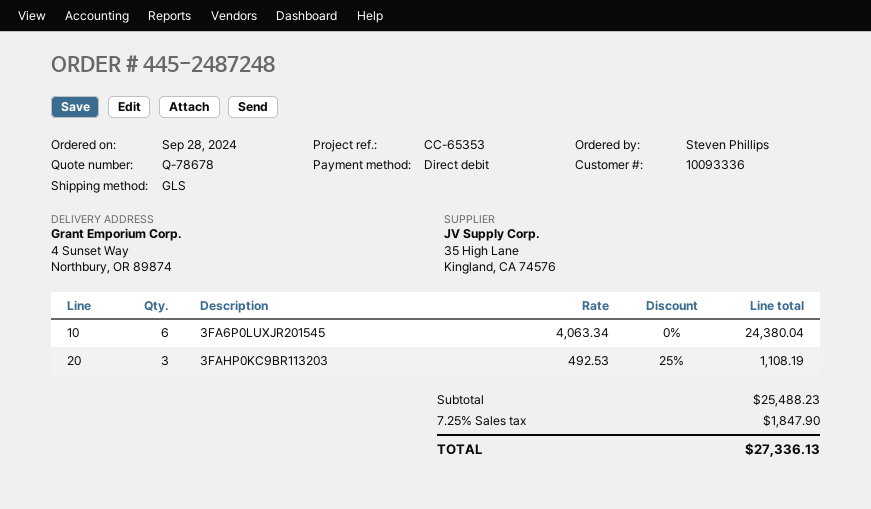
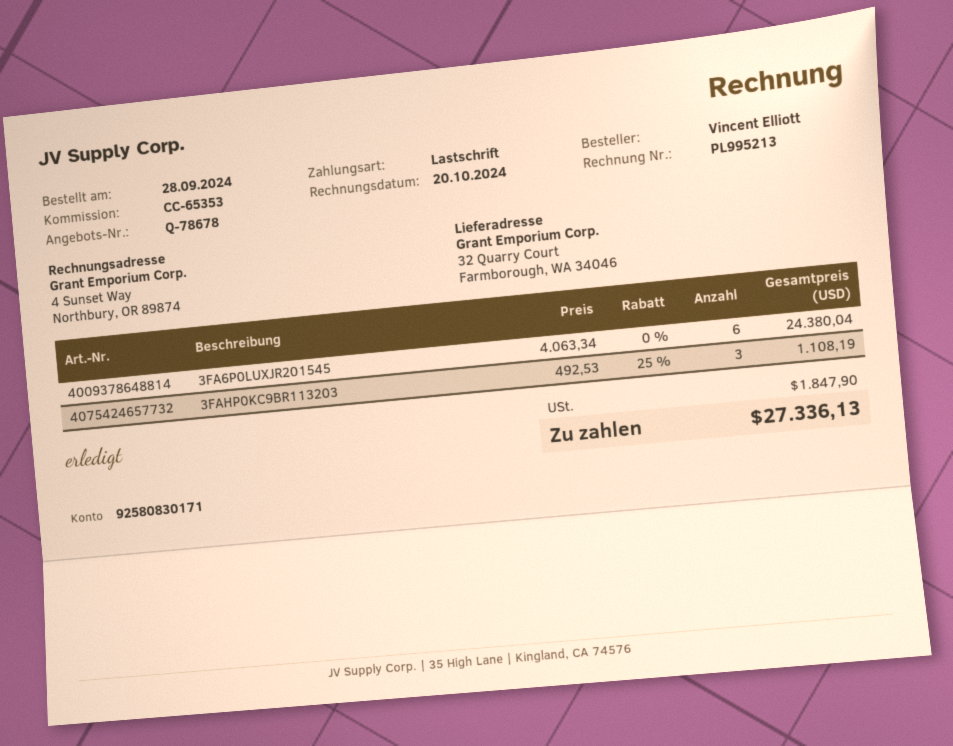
ordered by: Steven Phillips -> Vincent Elliott
ship to: 4 Sunset Way, Northbury, OR 89874 -> 32 Quarry Court, Farmborough, WA 34046

